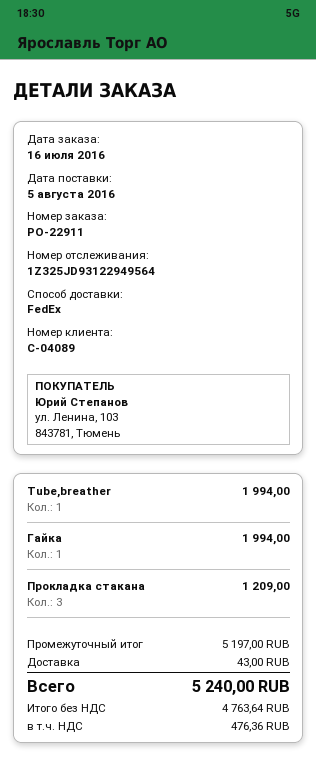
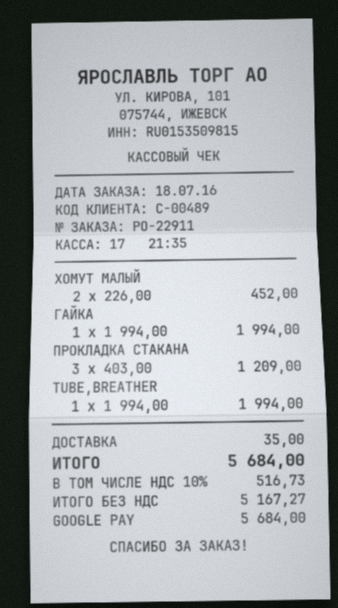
order date: 2016-07-16 -> 2016-07-18
customer number: C-04089 -> C-00489
ХОМУТ МАЛЫЙ: none -> 2 for 452.00
shipping: 43.00 -> 35.00
net: 4763.64 -> 5167.27
tax: 476.36 -> 516.73
total: 5240.00 -> 5684.00

